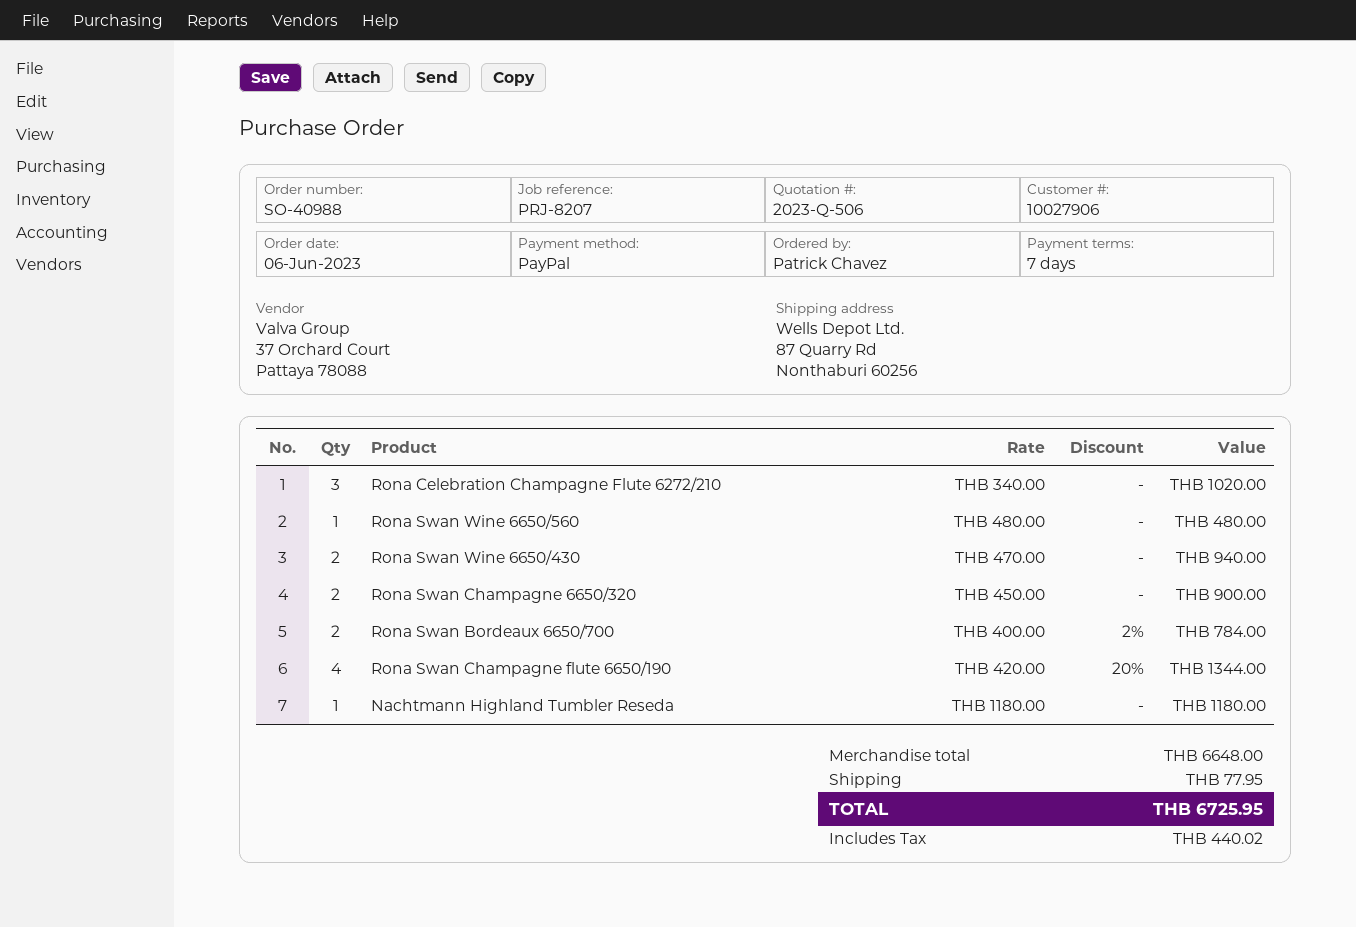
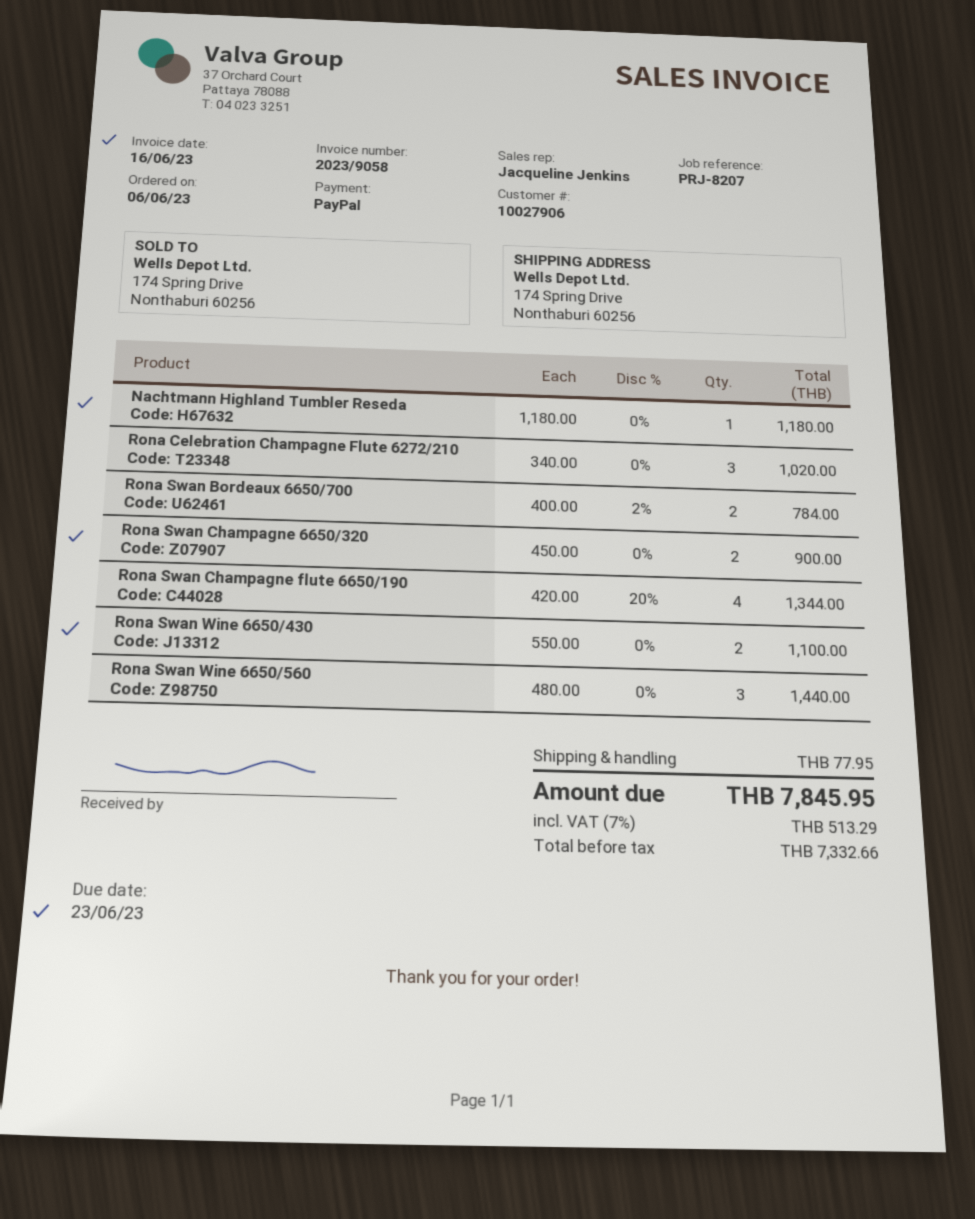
ship to: 87 Quarry Rd, Nonthaburi 60256 -> 174 Spring Drive, Nonthaburi 60256
Rona Swan Wine 6650/560: 1 x 480.00 = 480.00 -> 3 x 480.00 = 1440.00
Rona Swan Wine 6650/430: 2 x 470.00 = 940.00 -> 2 x 550.00 = 1100.00
tax: 440.02 -> 513.29
total: 6725.95 -> 7845.95

